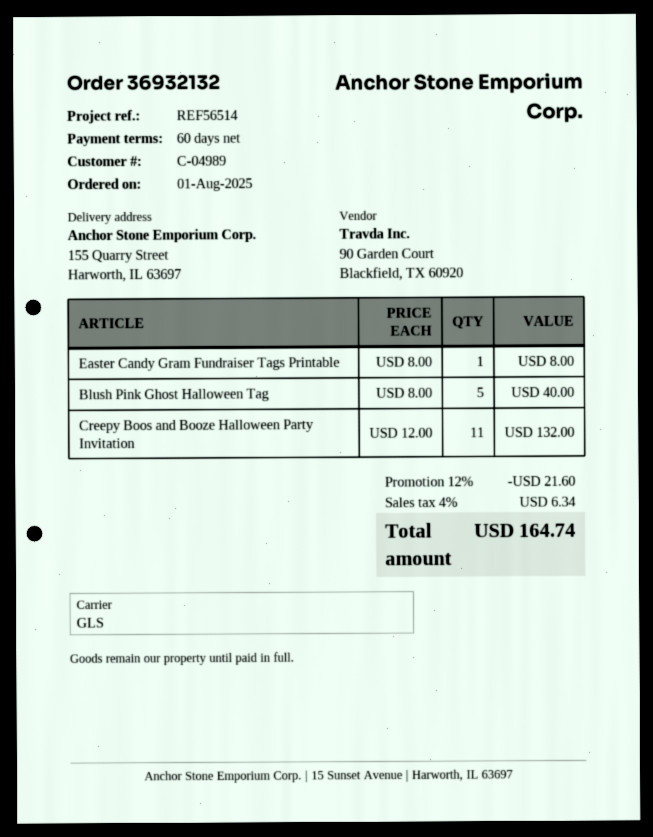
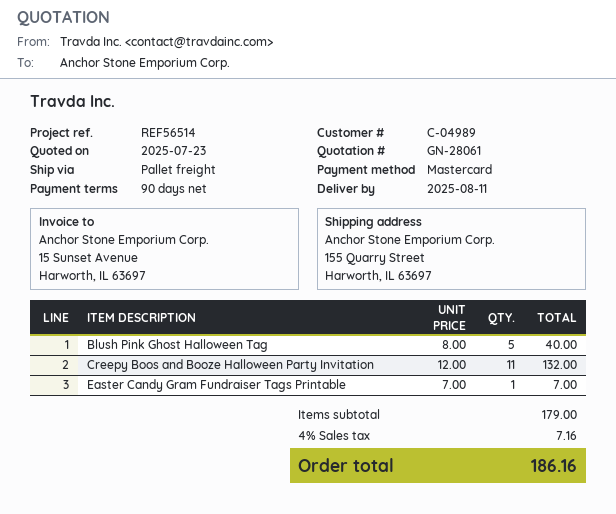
payment terms: 60 days -> 90 days
shipping method: GLS -> pallet freight
Easter Candy Gram Fundraiser Tags Printable: 1 x 8.00 = 8.00 -> 1 x 7.00 = 7.00
discount: 12% = 21.60 -> none
tax: 4% = 6.34 -> 4% = 7.16
total: 164.74 -> 186.16

